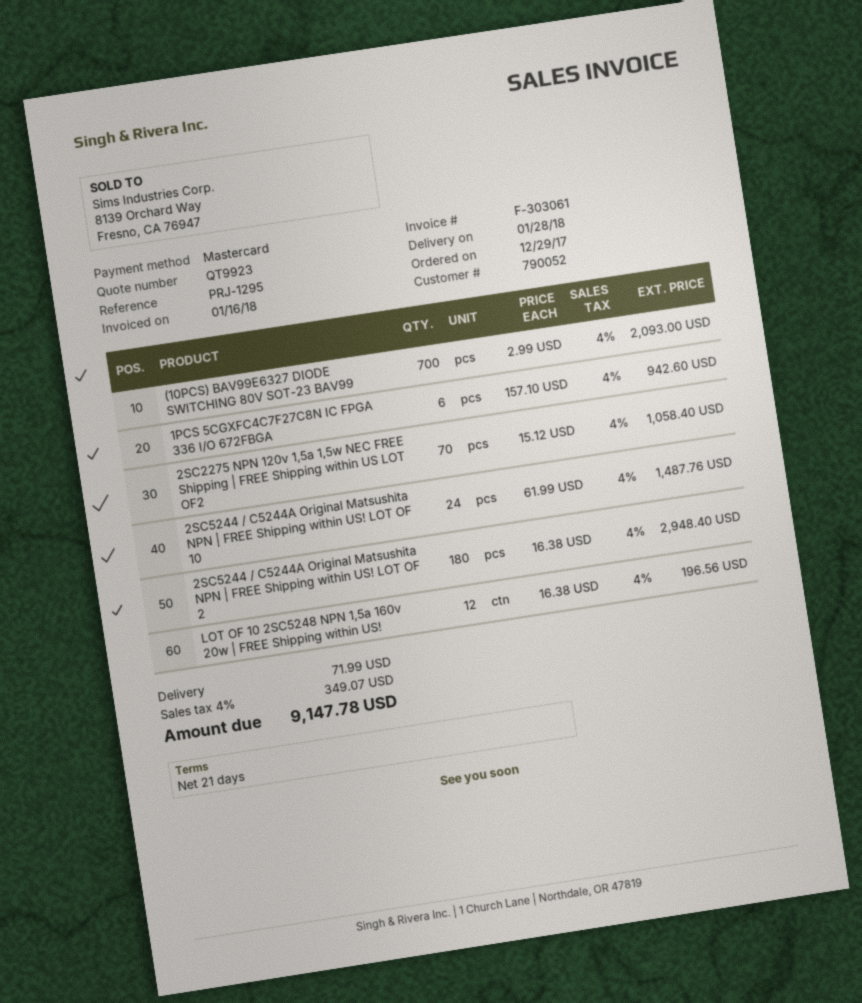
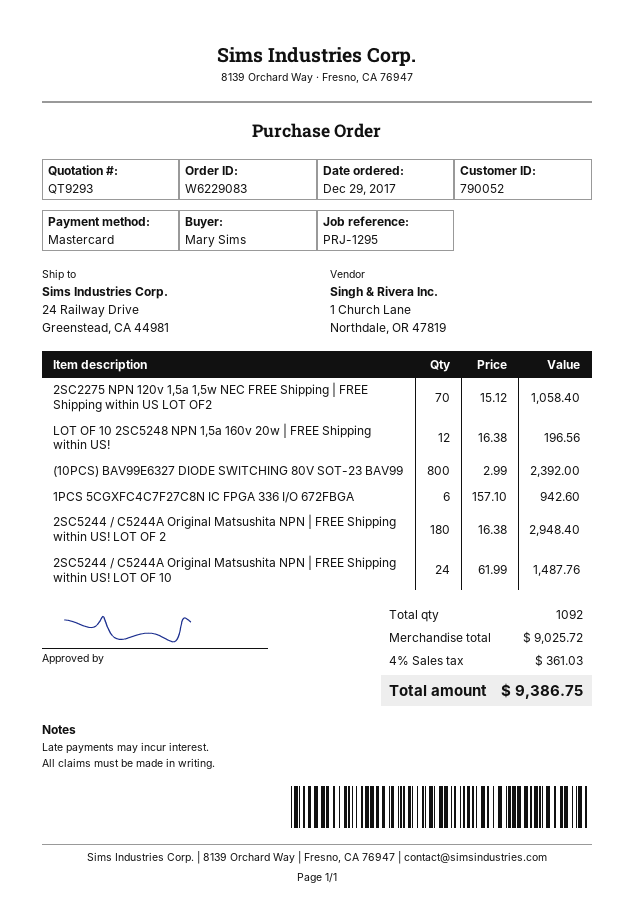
quote number: QT9923 -> QT9293
(10PCS) BAV99E6327 DIODE SWITCHING 80V SOT-23 BAV99: 700 x 2.99 = 2093.00 -> 800 x 2.99 = 2392.00
shipping: 71.99 -> none
tax: 4% = 349.07 -> 4% = 361.03
total: 9147.78 -> 9386.75

